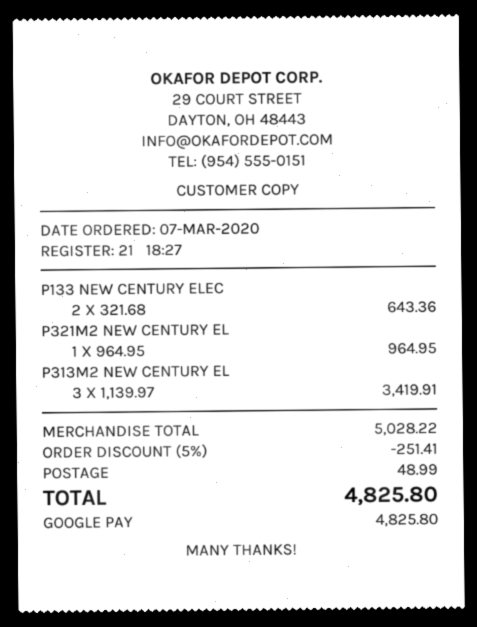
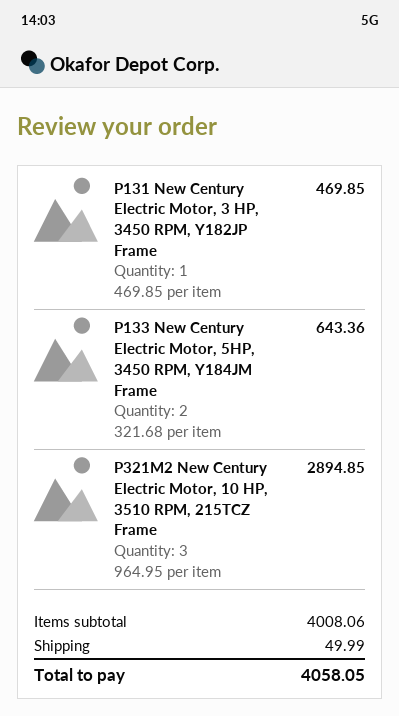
P321M2 NEW CENTURY EL: 1 x 964.95 = 964.95 -> 3 x 964.95 = 2894.85
P313M2 NEW CENTURY EL: 3 x 1139.97 = 3419.91 -> none
P131 New Century Electric Motor, 3 HP, 3450 RPM, Y182JP Frame: none -> 1 x 469.85 = 469.85
subtotal: 5028.22 -> 4008.06
discount: 5% = 251.41 -> none
shipping: 48.99 -> 49.99
total: 4825.80 -> 4058.05

